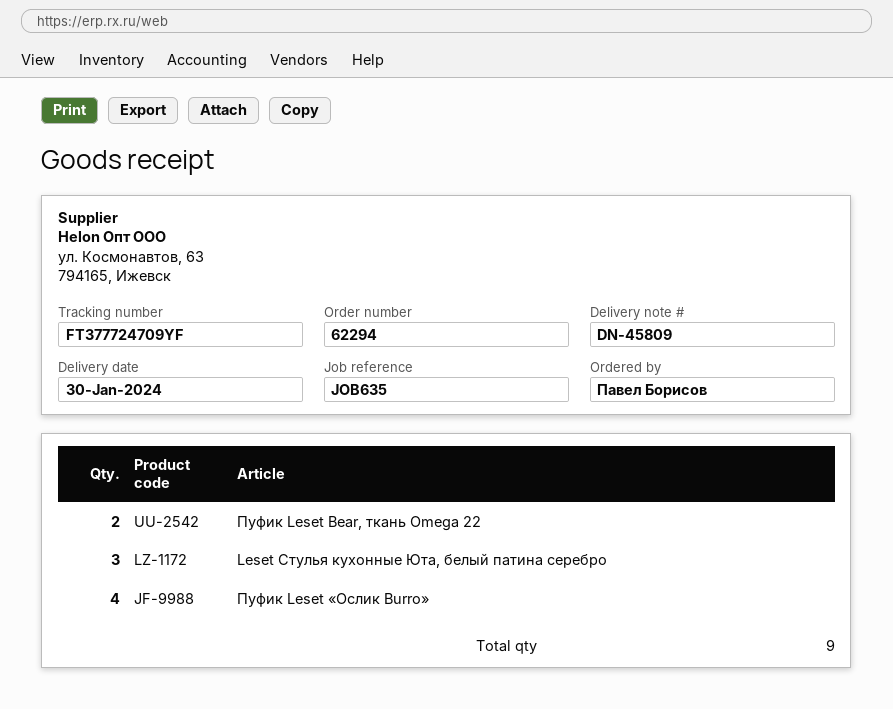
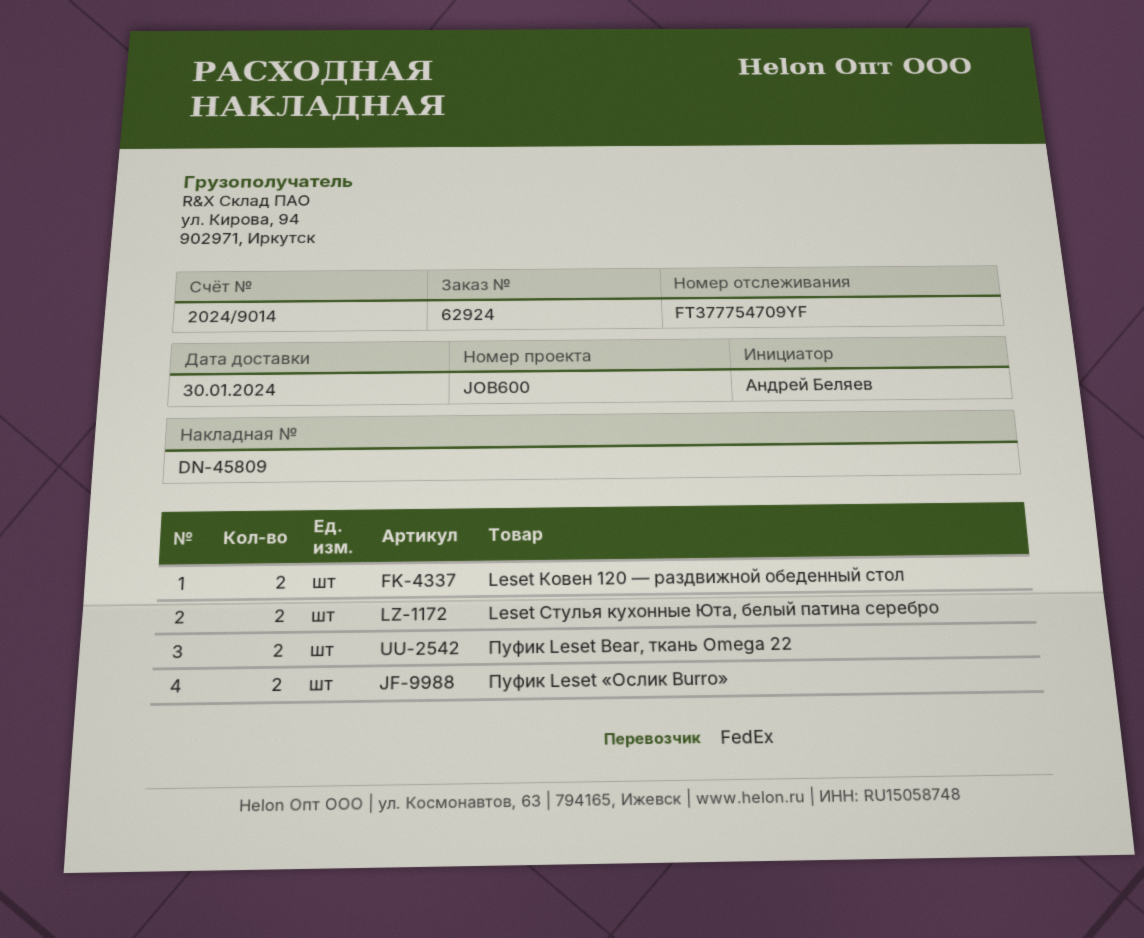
order number: 62294 -> 62924
reference: JOB635 -> JOB600
ordered by: Павел Борисов -> Андрей Беляев
tracking number: FT377724709YF -> FT377754709YF
Leset Стулья кухонные Юта, белый патина серебро: 3 -> 2
Пуфик Leset «Ослик Burro»: 4 -> 2
Leset Ковен 120 — раздвижной обеденный стол: none -> 2

